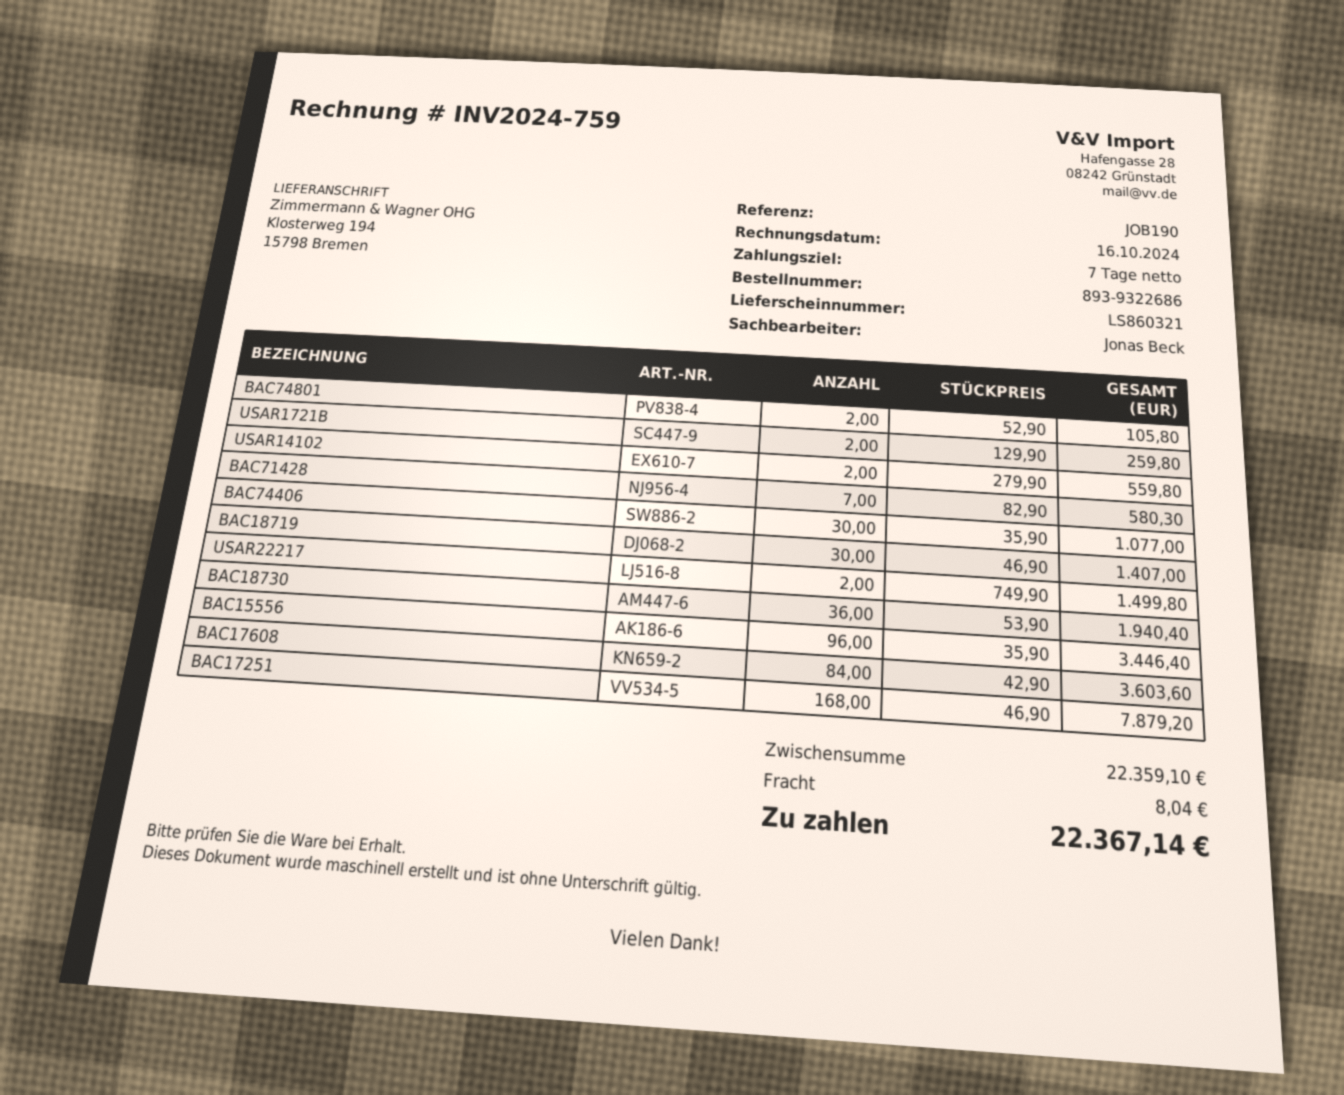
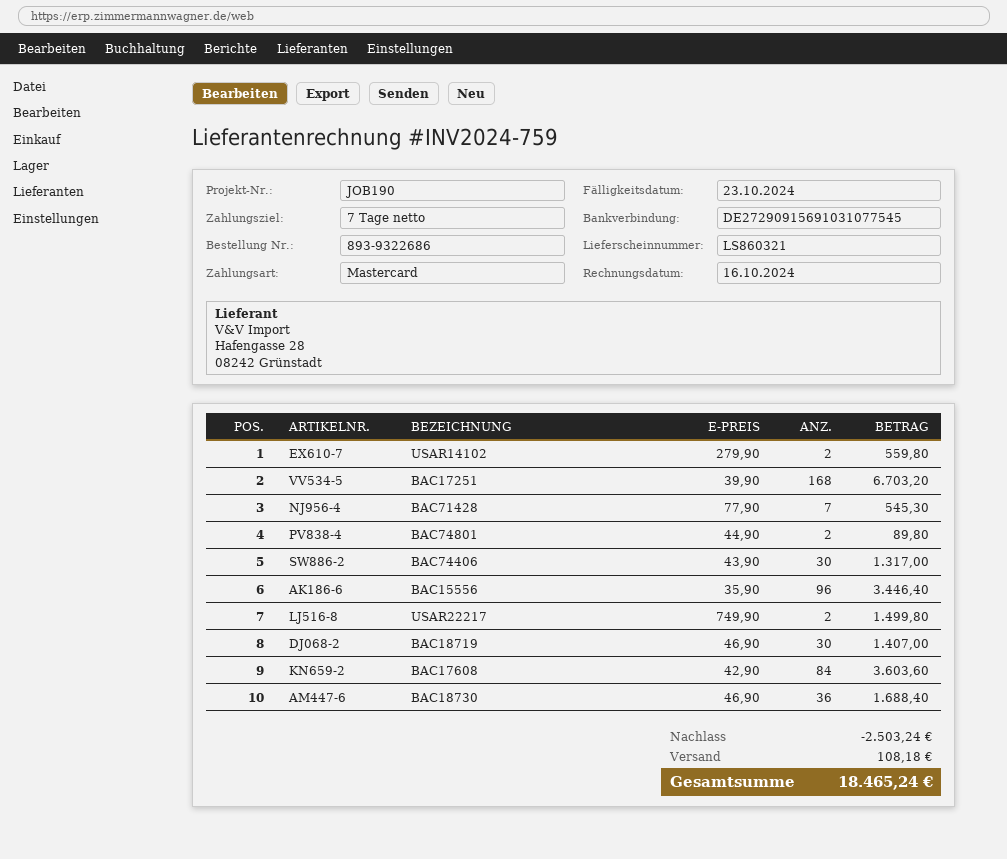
BAC74801: 2 x 52.90 = 105.80 -> 2 x 44.90 = 89.80
USAR1721B: 2 x 129.90 = 259.80 -> none
BAC71428: 7 x 82.90 = 580.30 -> 7 x 77.90 = 545.30
BAC74406: 30 x 35.90 = 1077.00 -> 30 x 43.90 = 1317.00
BAC18730: 36 x 53.90 = 1940.40 -> 36 x 46.90 = 1688.40
BAC17251: 168 x 46.90 = 7879.20 -> 168 x 39.90 = 6703.20
discount: none -> 2503.24
shipping: 8.04 -> 108.18
total: 22367.14 -> 18465.24

